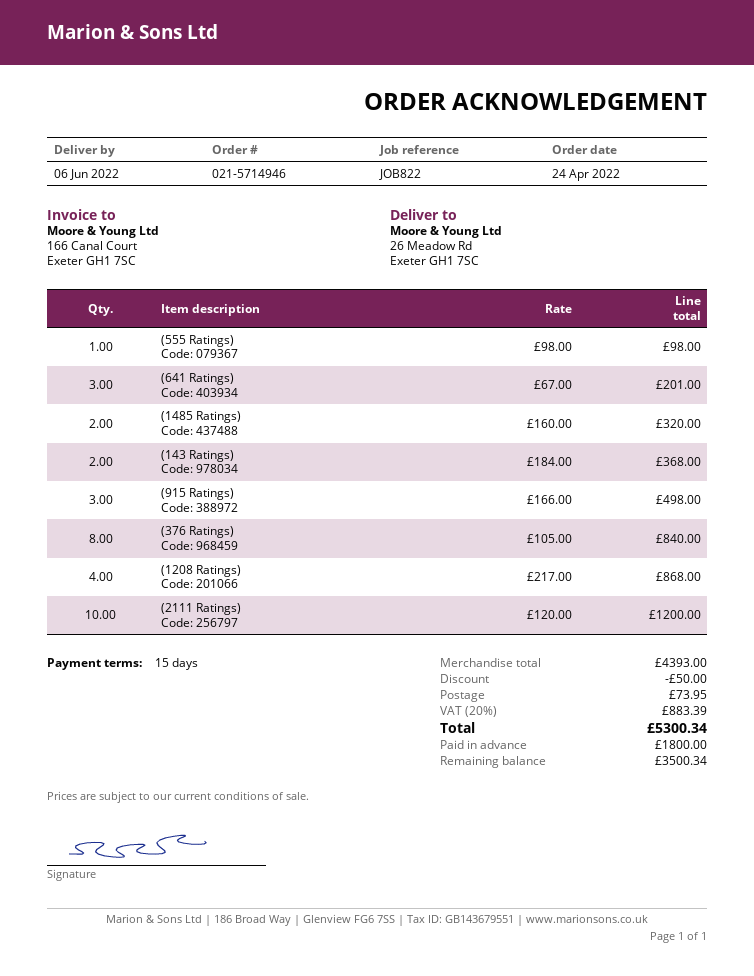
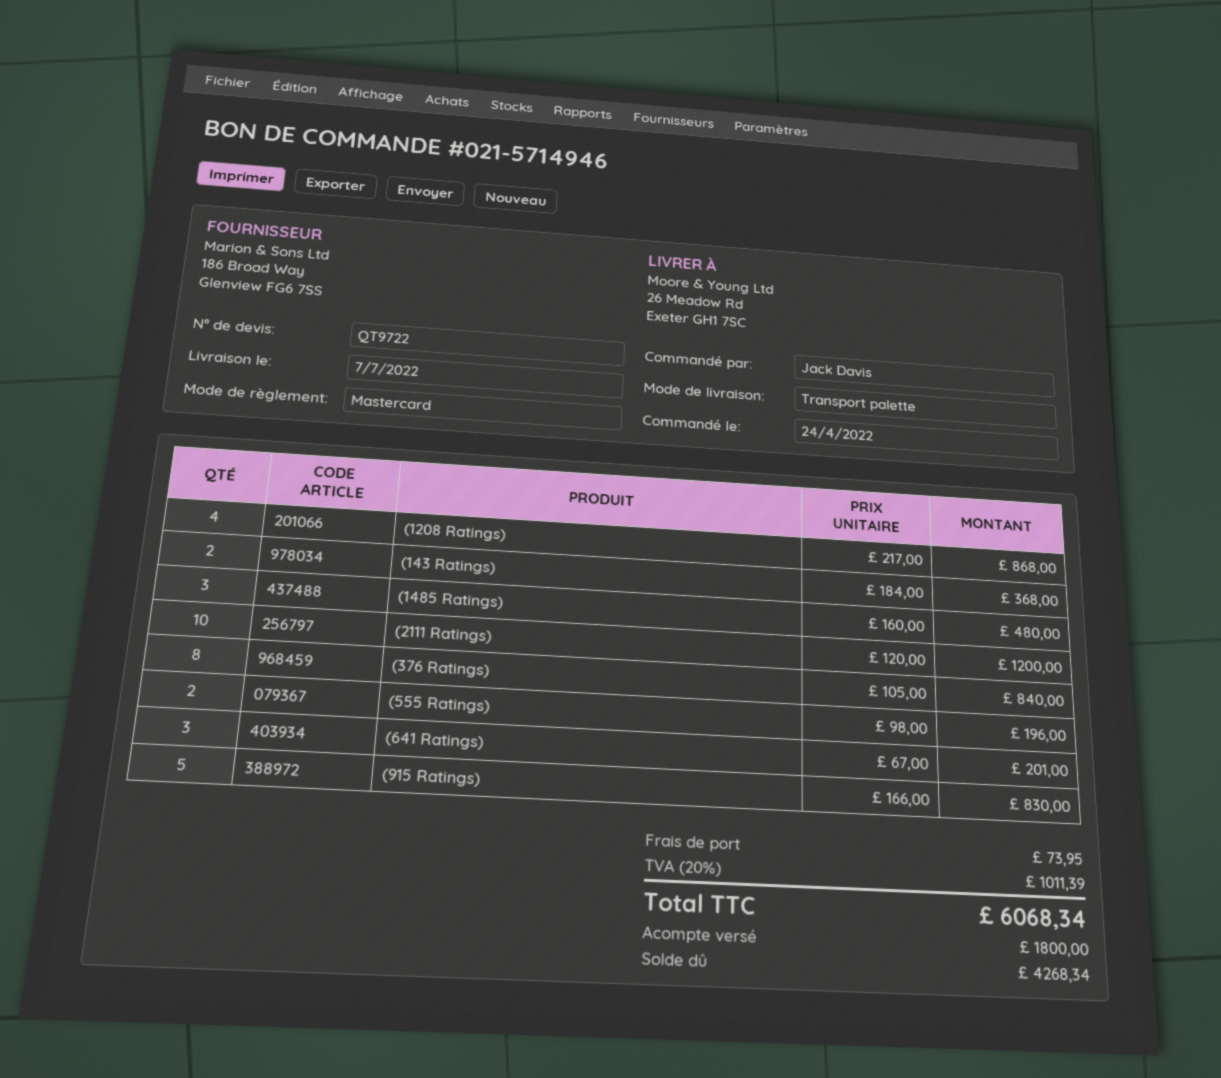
delivery date: 2022-06-06 -> 2022-07-07
(555 Ratings): 1 x 98.00 = 98.00 -> 2 x 98.00 = 196.00
(1485 Ratings): 2 x 160.00 = 320.00 -> 3 x 160.00 = 480.00
(915 Ratings): 3 x 166.00 = 498.00 -> 5 x 166.00 = 830.00
discount: 50.00 -> none
tax: 20% = 883.39 -> 20% = 1011.39
total: 5300.34 -> 6068.34
balance: 3500.34 -> 4268.34

